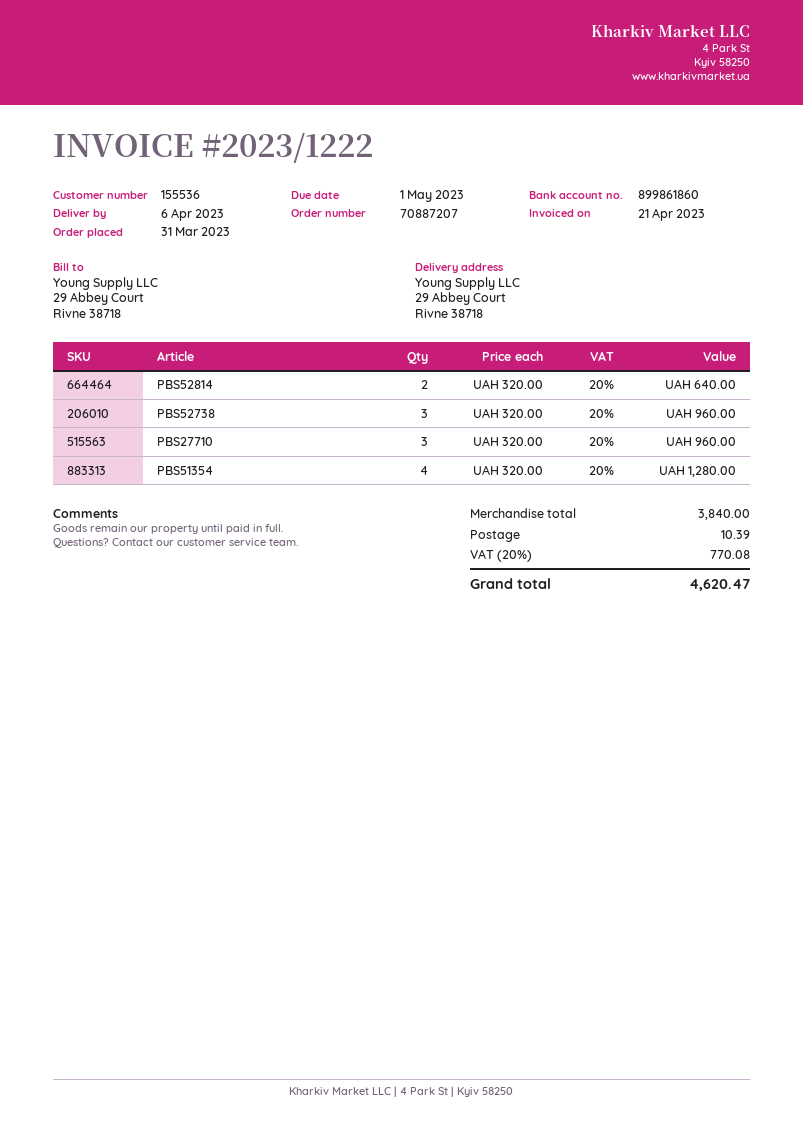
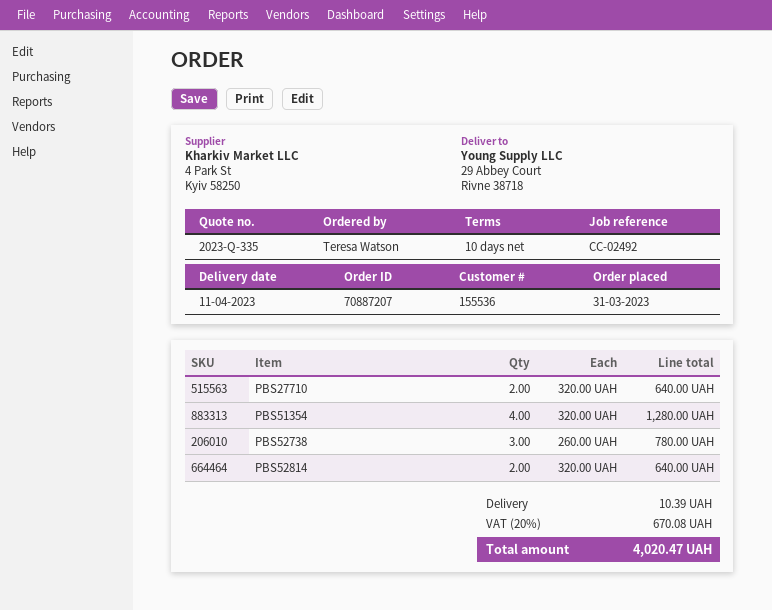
delivery date: 2023-04-06 -> 2023-04-11
PBS52738: 3 x 320.00 = 960.00 -> 3 x 260.00 = 780.00
PBS27710: 3 x 320.00 = 960.00 -> 2 x 320.00 = 640.00
tax: 20% = 770.08 -> 20% = 670.08
total: 4620.47 -> 4020.47

